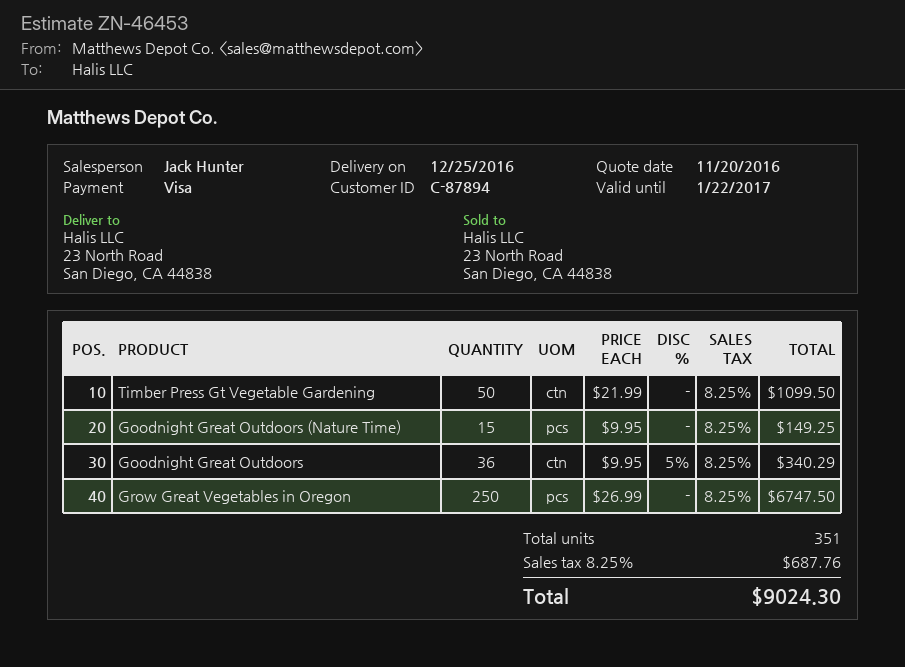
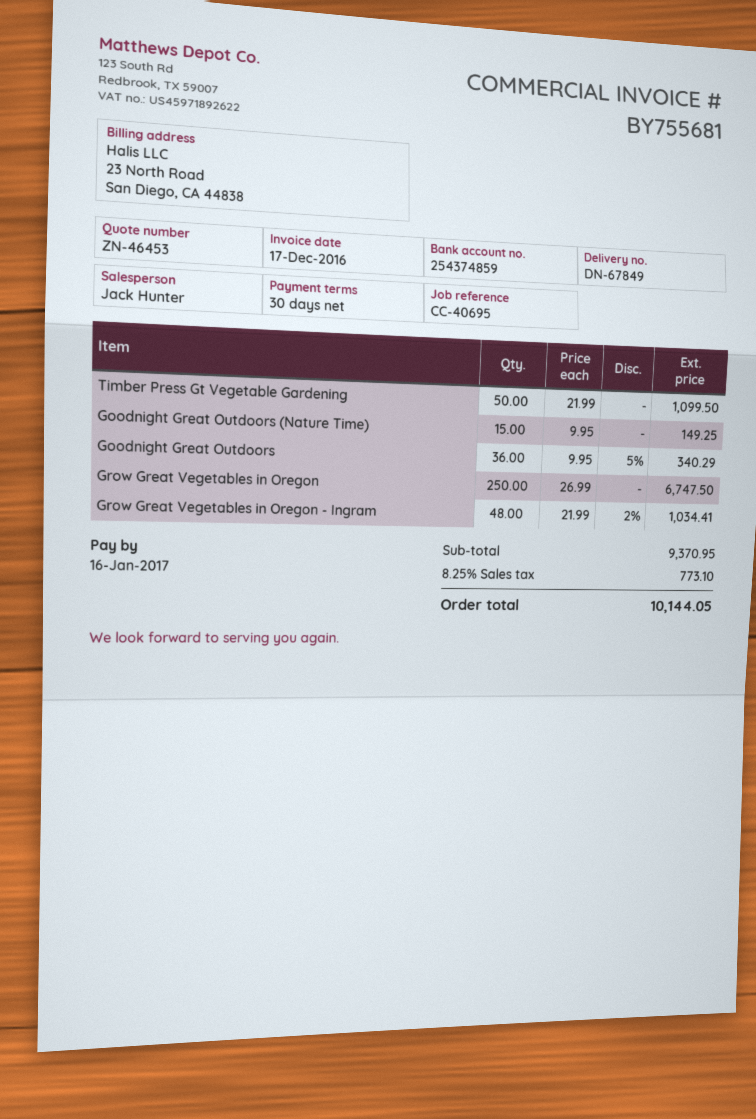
Grow Great Vegetables in Oregon - Ingram: none -> 48 x 21.99 - 2% = 1034.41
tax: 8.25% = 687.76 -> 8.25% = 773.10
total: 9024.30 -> 10144.05

